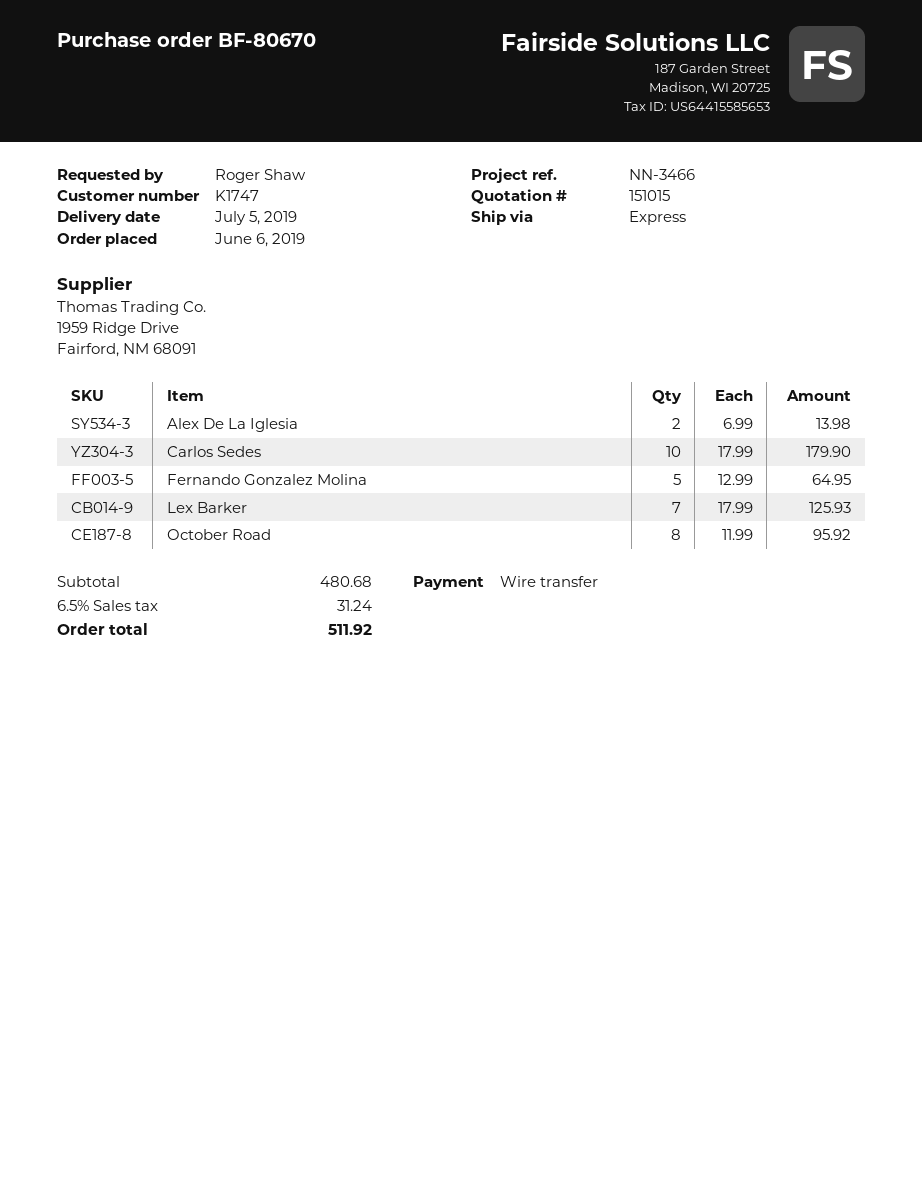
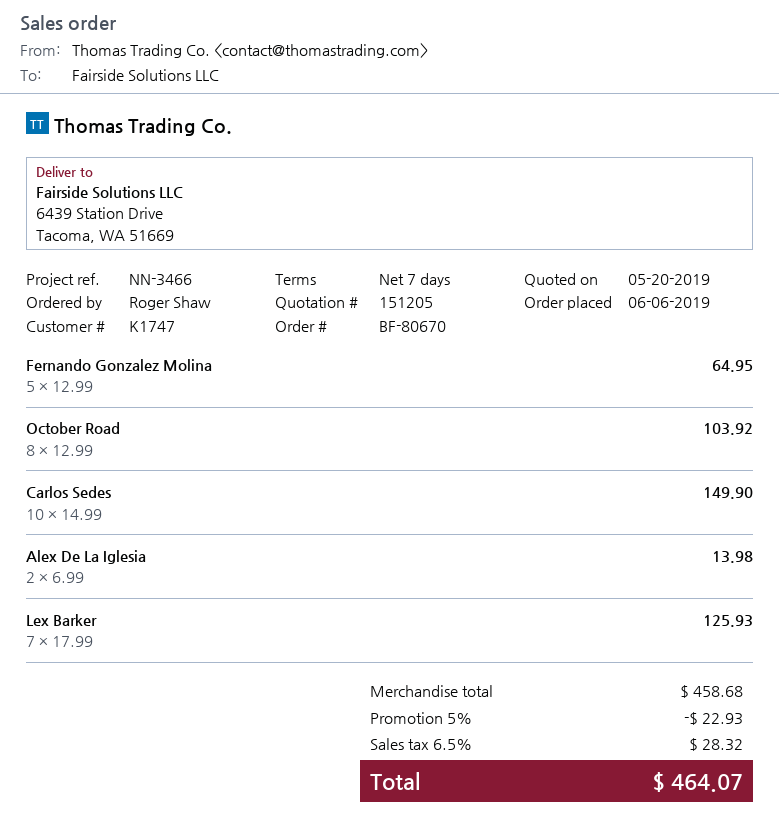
quote number: 151015 -> 151205
Carlos Sedes: 10 x 17.99 = 179.90 -> 10 x 14.99 = 149.90
October Road: 8 x 11.99 = 95.92 -> 8 x 12.99 = 103.92
subtotal: 480.68 -> 458.68
discount: none -> 5% = 22.93
tax: 6.5% = 31.24 -> 6.5% = 28.32
total: 511.92 -> 464.07

